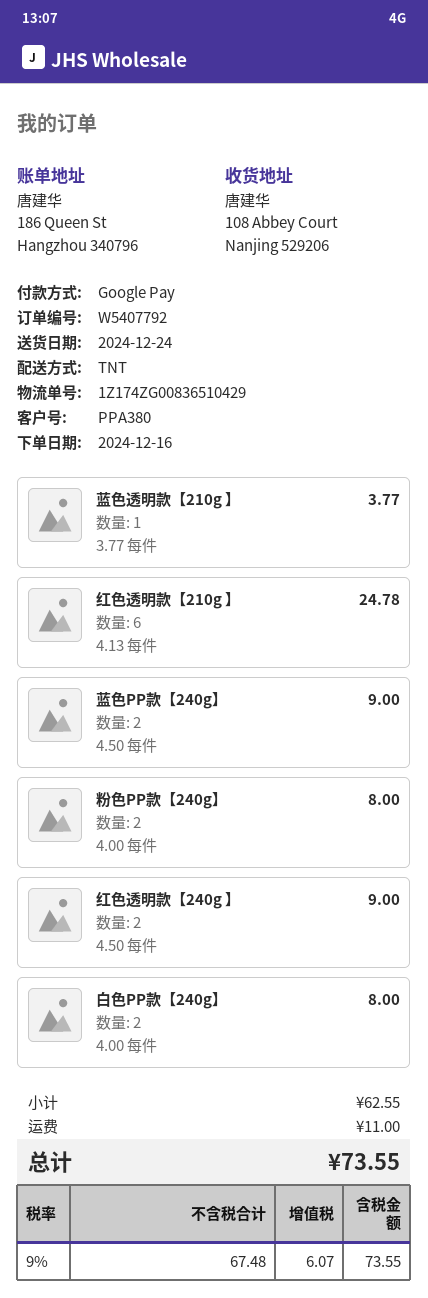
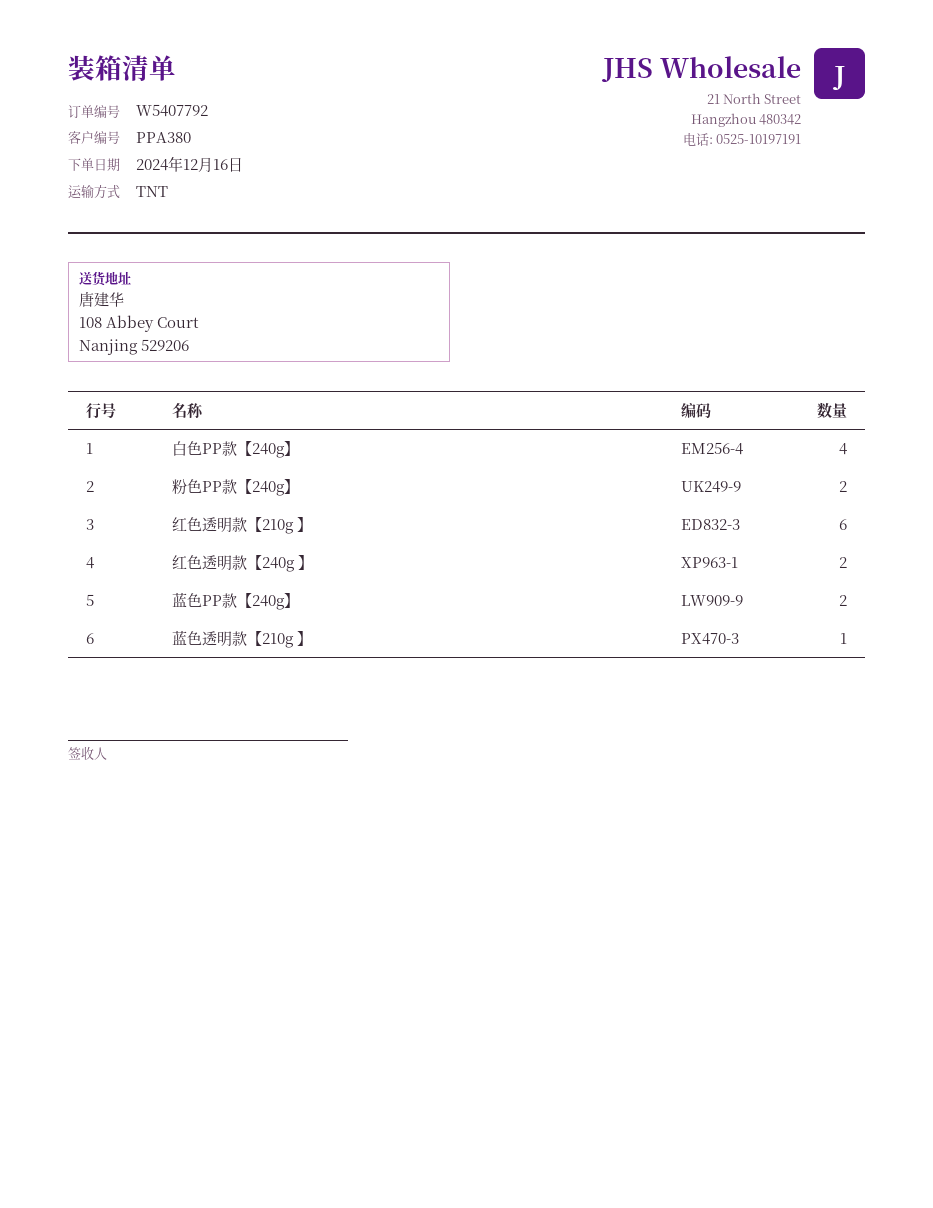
白色PP款【240g】: 2 -> 4

